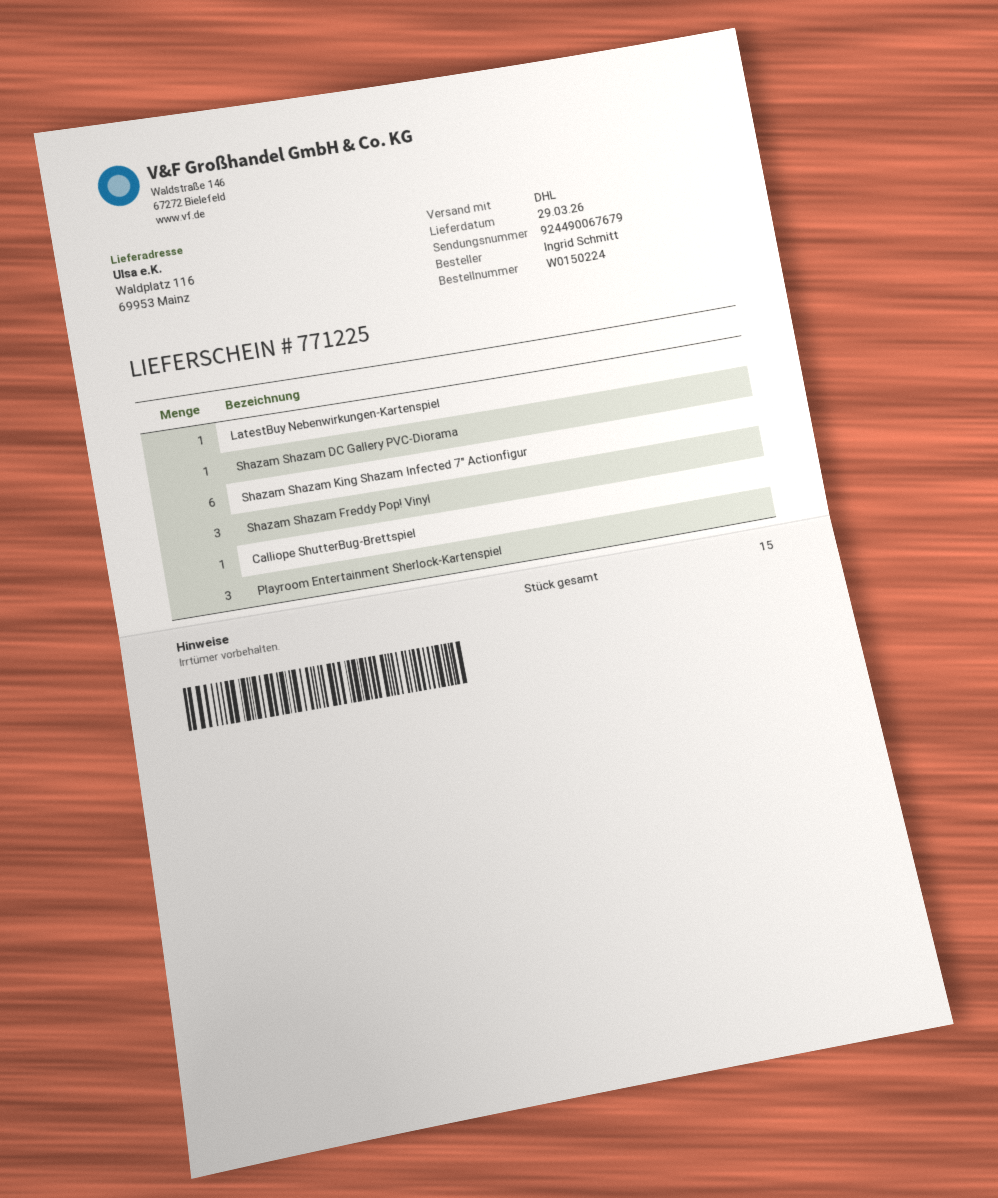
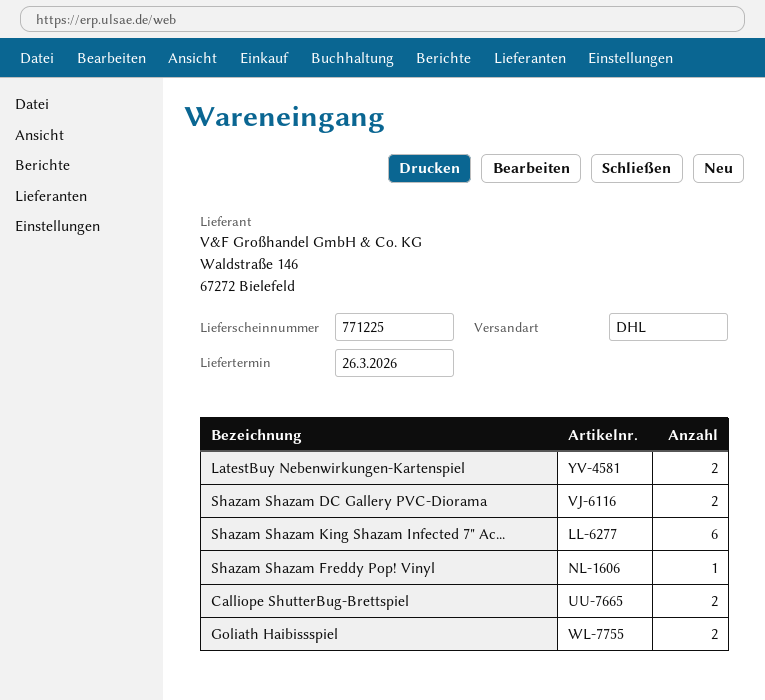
delivery date: 2026-03-29 -> 2026-03-26
LatestBuy Nebenwirkungen-Kartenspiel: 1 -> 2
Shazam Shazam DC Gallery PVC-Diorama: 1 -> 2
Shazam Shazam Freddy Pop! Vinyl: 3 -> 1
Calliope ShutterBug-Brettspiel: 1 -> 2
Playroom Entertainment Sherlock-Kartenspiel: 3 -> none
Goliath Haibissspiel: none -> 2

